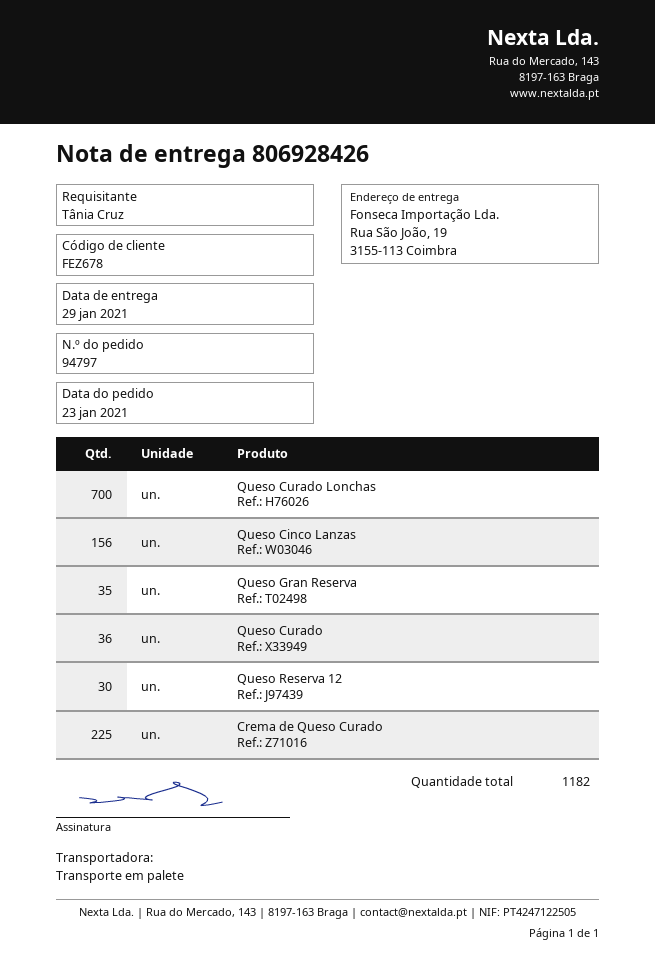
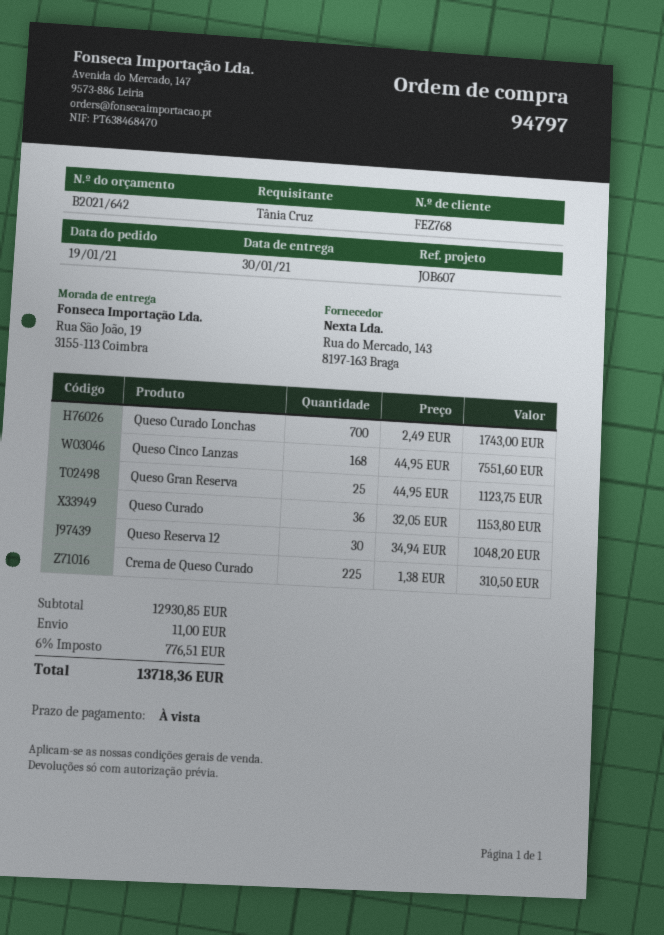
order date: 2021-01-23 -> 2021-01-19
delivery date: 2021-01-29 -> 2021-01-30
customer number: FEZ678 -> FEZ768
Queso Cinco Lanzas: 156 -> 168
Queso Gran Reserva: 35 -> 25

